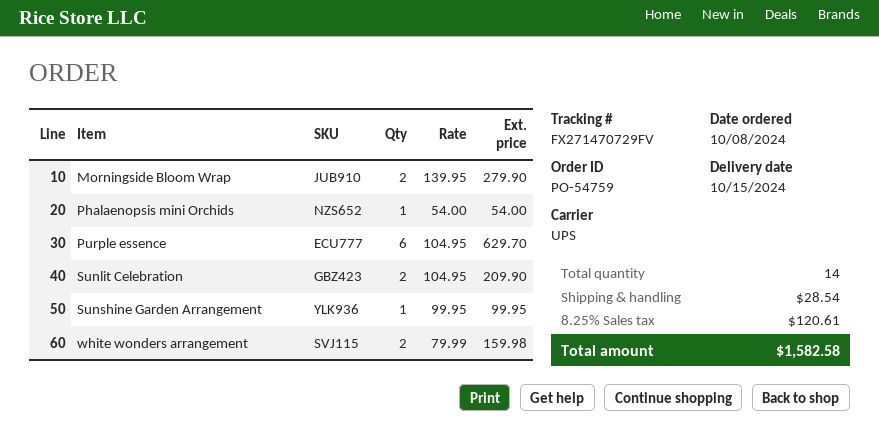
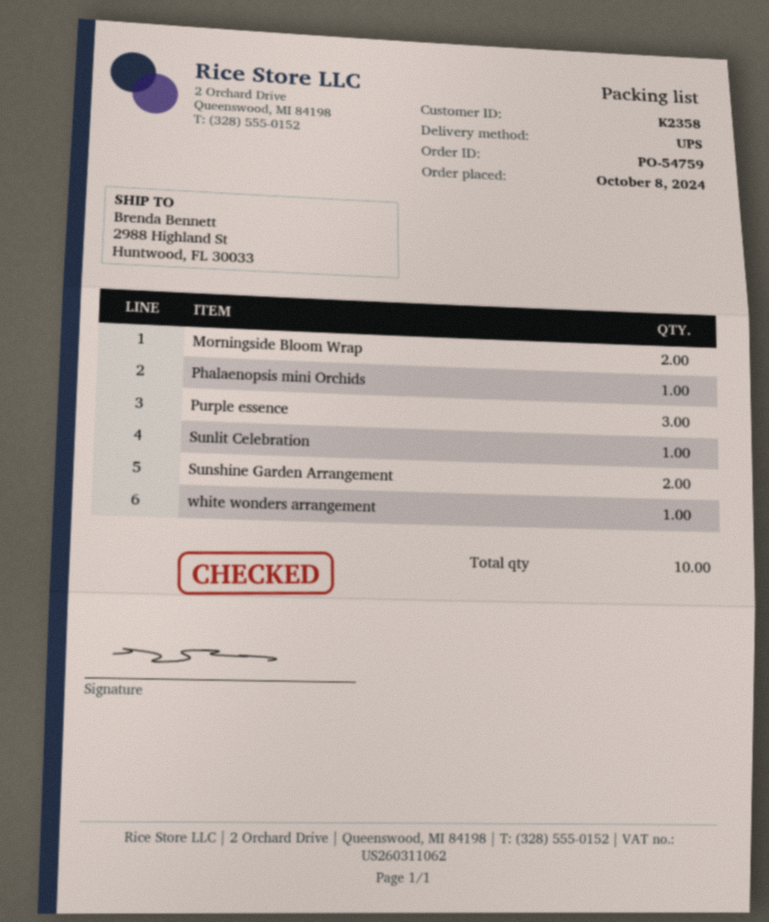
Purple essence: 6 -> 3
Sunlit Celebration: 2 -> 1
Sunshine Garden Arrangement: 1 -> 2
white wonders arrangement: 2 -> 1
total quantity: 14 -> 10

